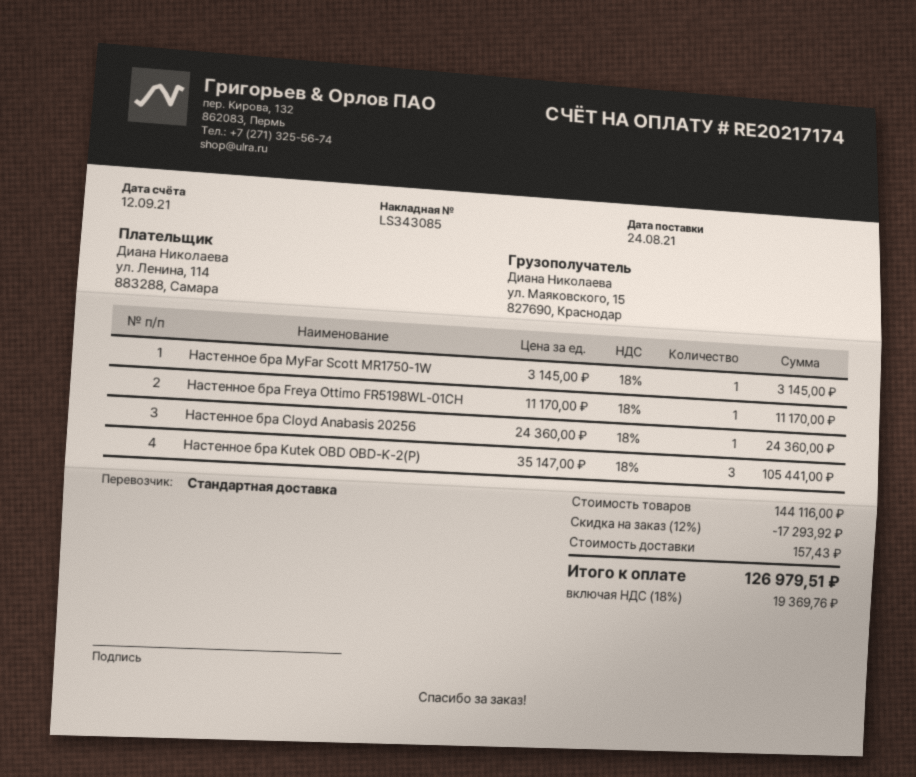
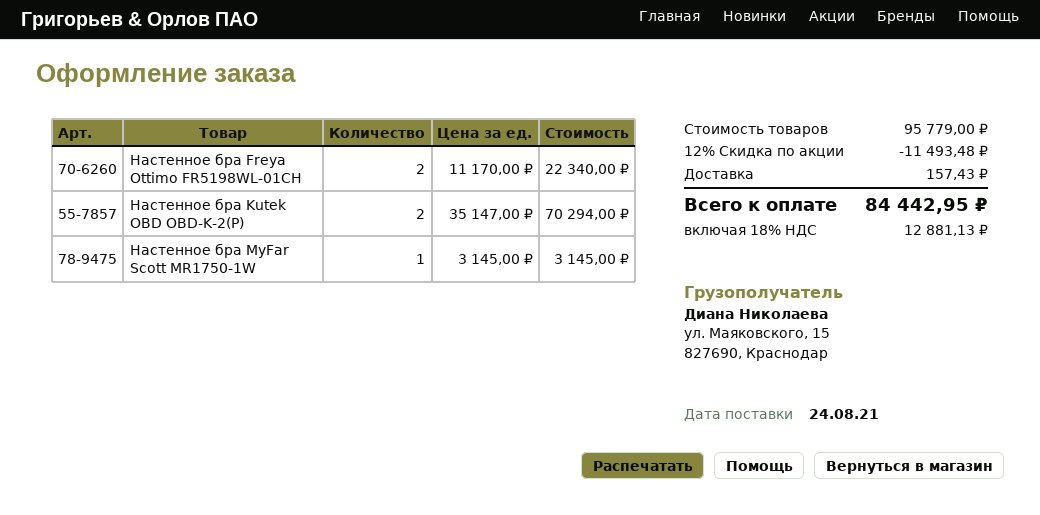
Настенное бра Freya Ottimo FR5198WL-01CH: 1 x 11170.00 = 11170.00 -> 2 x 11170.00 = 22340.00
Настенное бра Cloyd Anabasis 20256: 1 x 24360.00 = 24360.00 -> none
Настенное бра Kutek OBD OBD-K-2(P): 3 x 35147.00 = 105441.00 -> 2 x 35147.00 = 70294.00
subtotal: 144116.00 -> 95779.00
discount: 12% = 17293.92 -> 12% = 11493.48
tax: 18% = 19369.76 -> 18% = 12881.13
total: 126979.51 -> 84442.95

